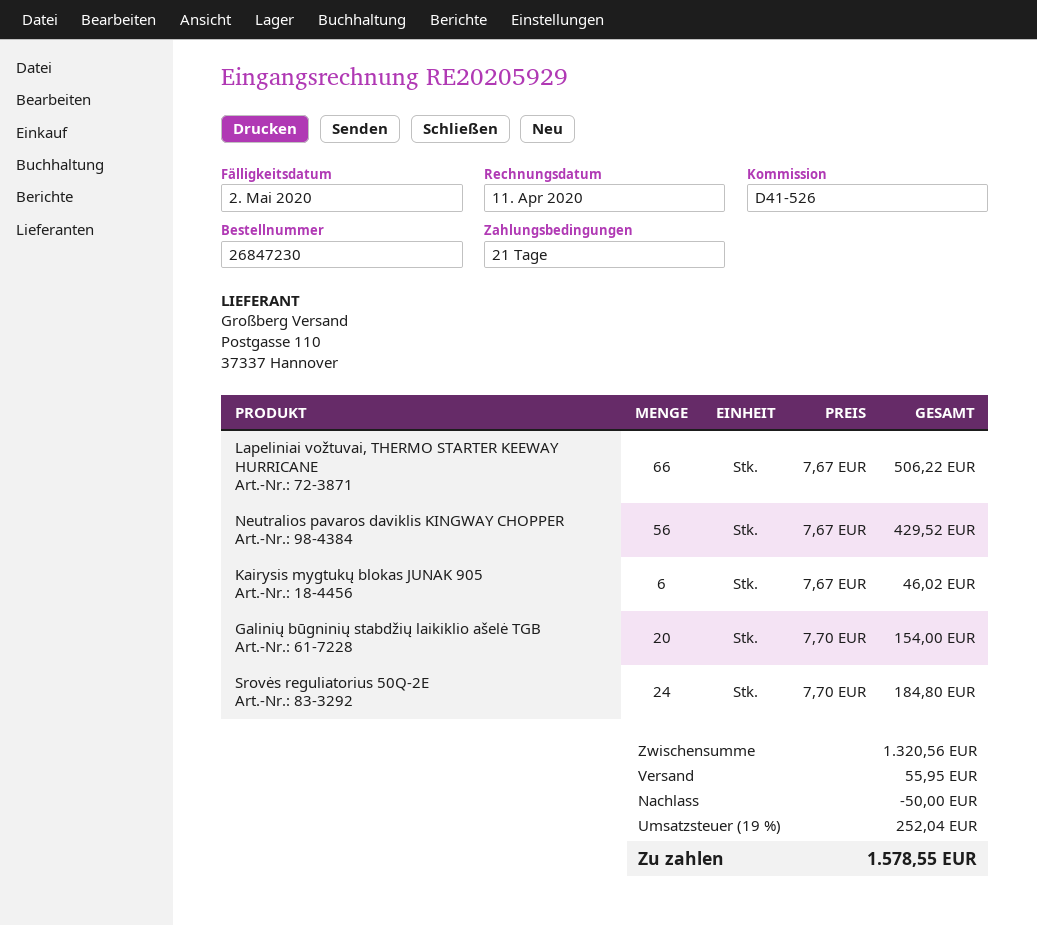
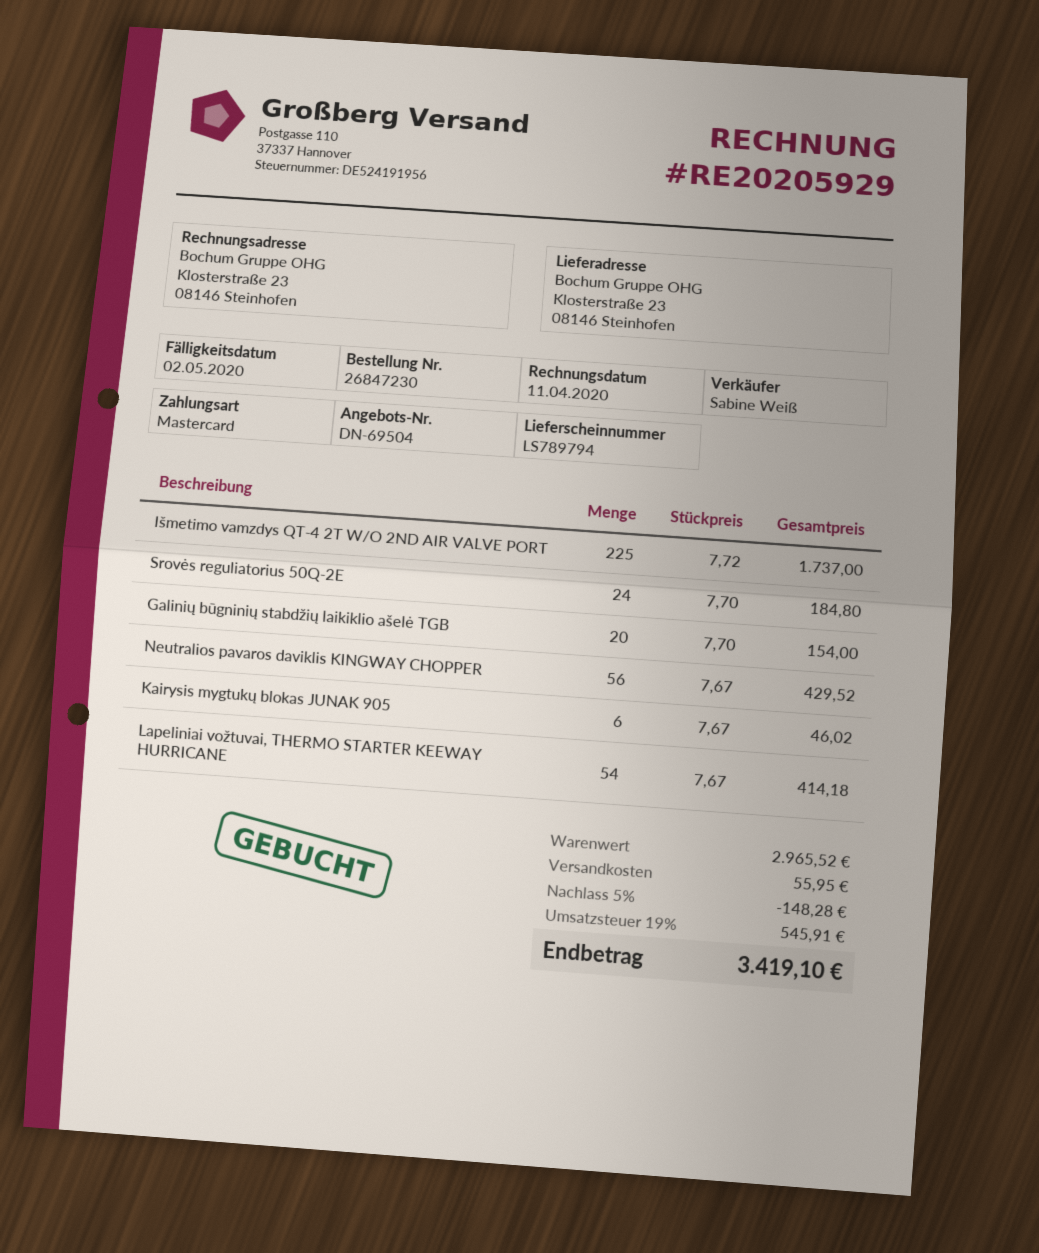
Lapeliniai vožtuvai, THERMO STARTER KEEWAY HURRICANE: 66 x 7.67 = 506.22 -> 54 x 7.67 = 414.18
Išmetimo vamzdys QT-4 2T W/O 2ND AIR VALVE PORT: none -> 225 x 7.72 = 1737.00
subtotal: 1320.56 -> 2965.52
discount: 50.00 -> 148.28
tax: 19% = 252.04 -> 19% = 545.91
total: 1578.55 -> 3419.10

